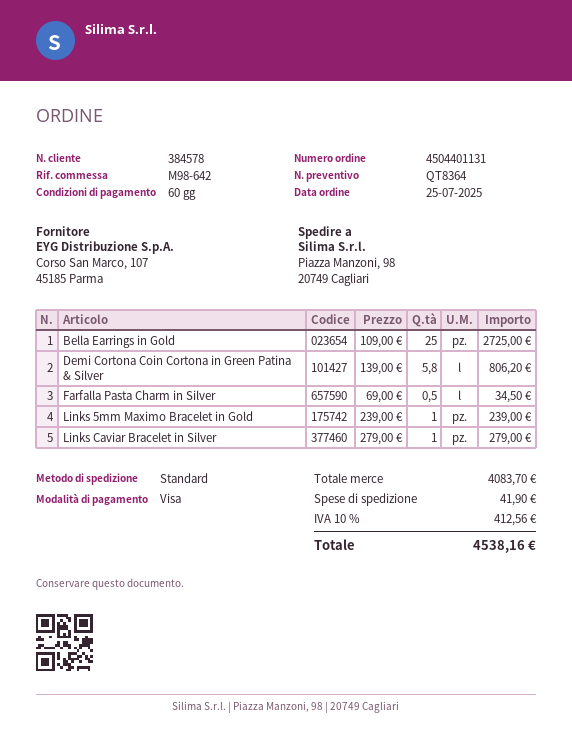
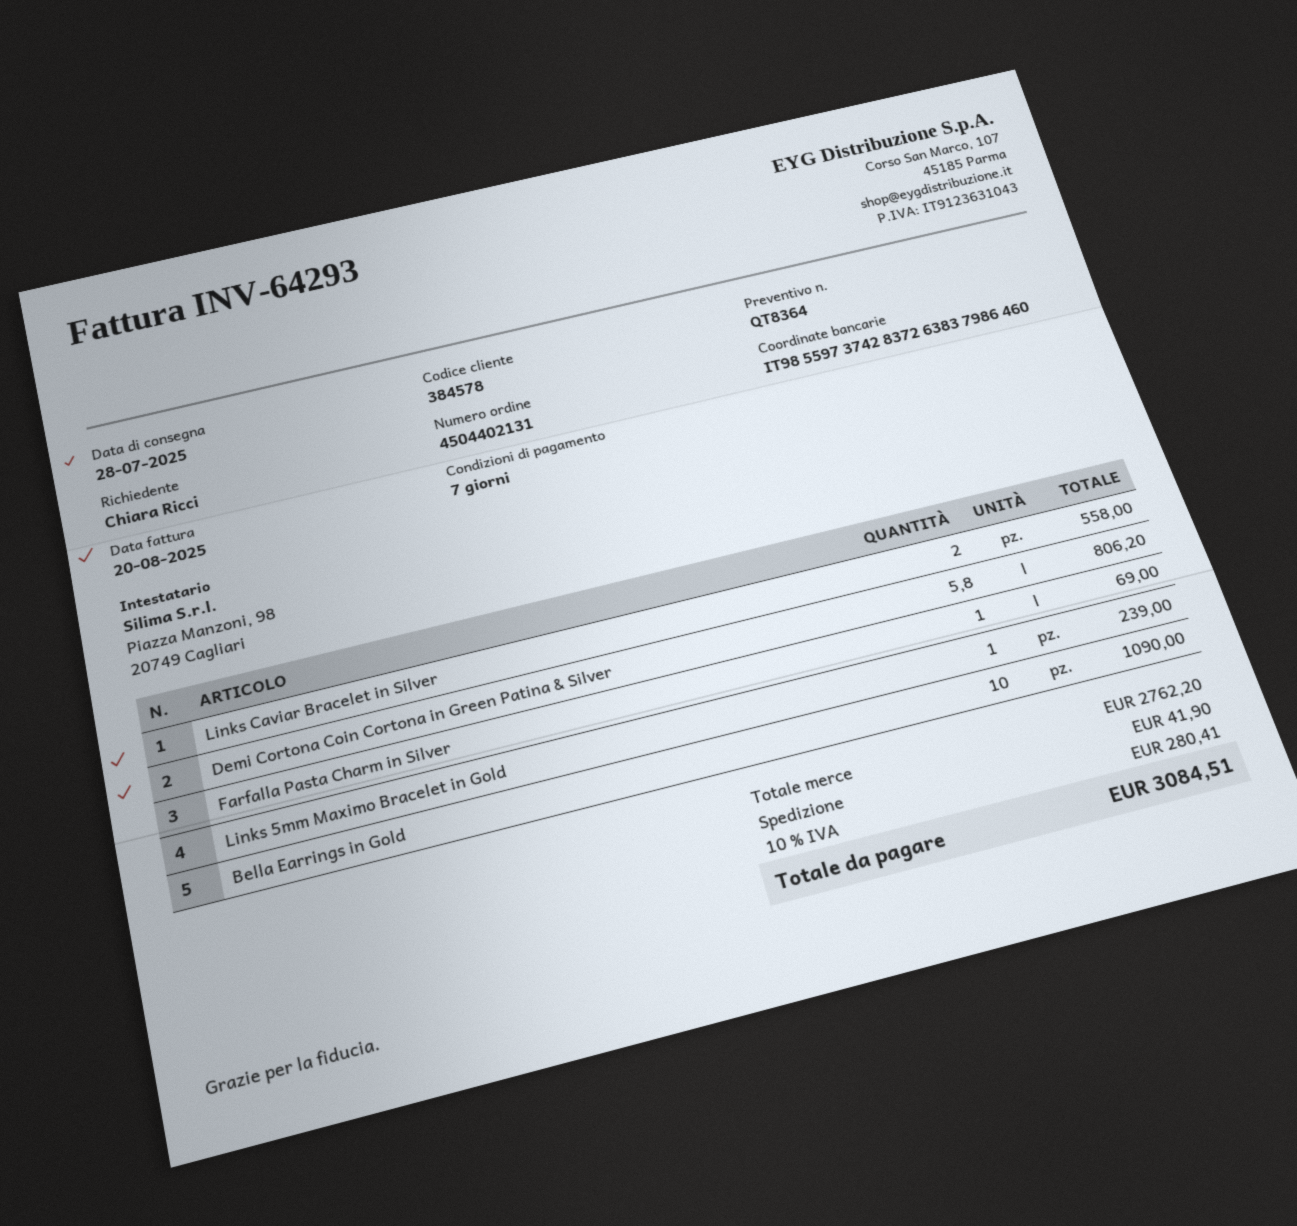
order number: 4504401131 -> 4504402131
payment terms: 60 days -> 7 days
Bella Earrings in Gold: 25 for 2725.00 -> 10 for 1090.00
Farfalla Pasta Charm in Silver: 0.5 for 34.50 -> 1 for 69.00
Links Caviar Bracelet in Silver: 1 for 279.00 -> 2 for 558.00
subtotal: 4083.70 -> 2762.20
tax: 10% = 412.56 -> 10% = 280.41
total: 4538.16 -> 3084.51

